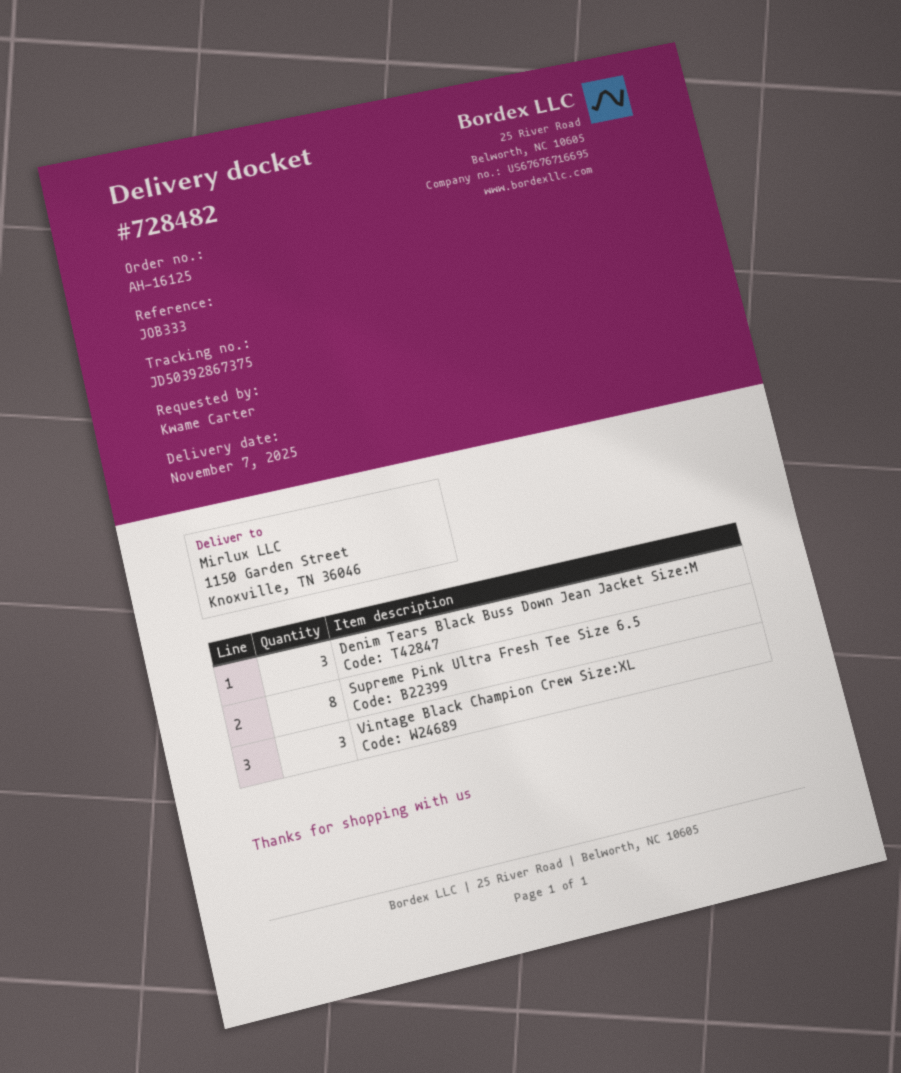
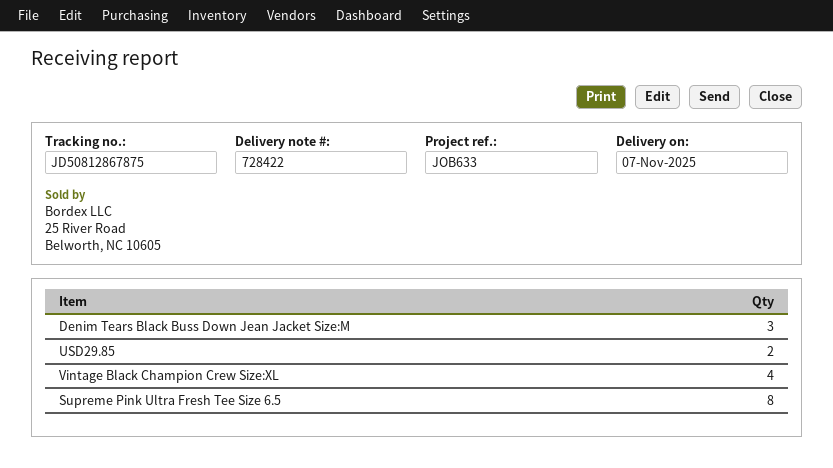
delivery note number: 728482 -> 728422
reference: JOB333 -> JOB633
tracking number: JD50392867375 -> JD50812867875
Vintage Black Champion Crew Size:XL: 3 -> 4
USD29.85: none -> 2

